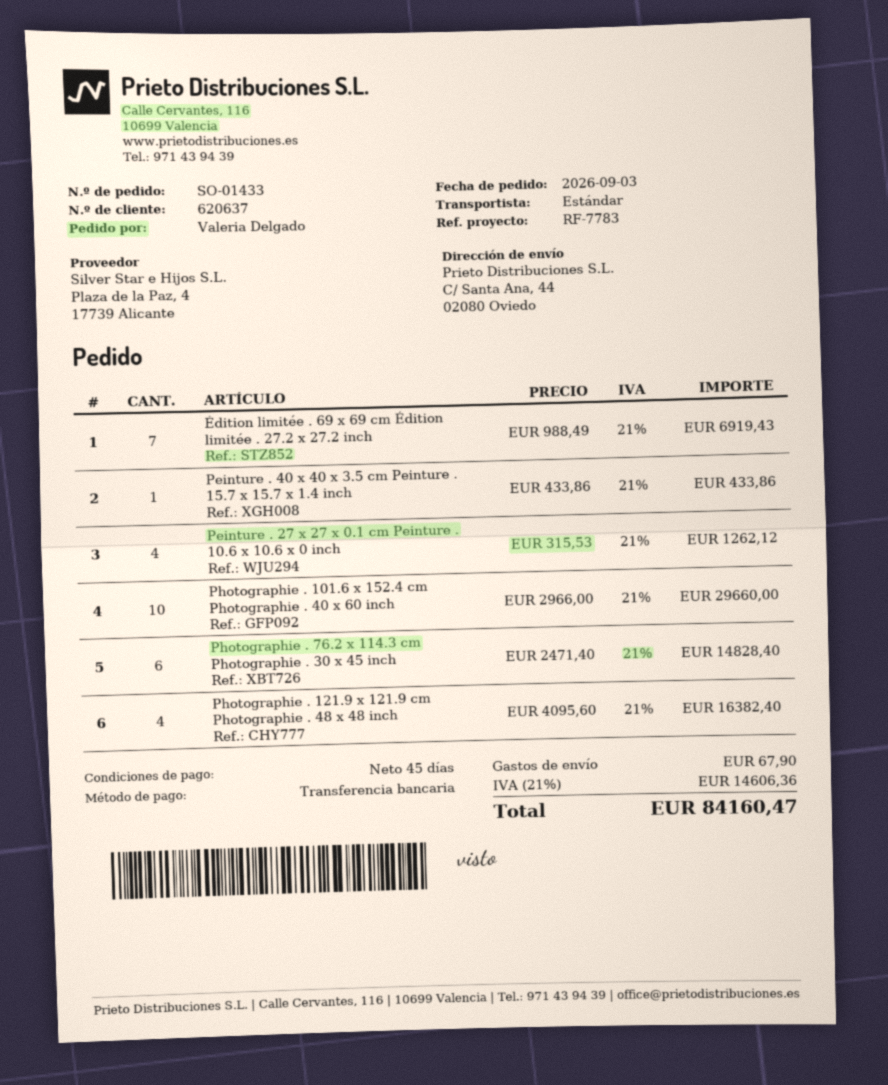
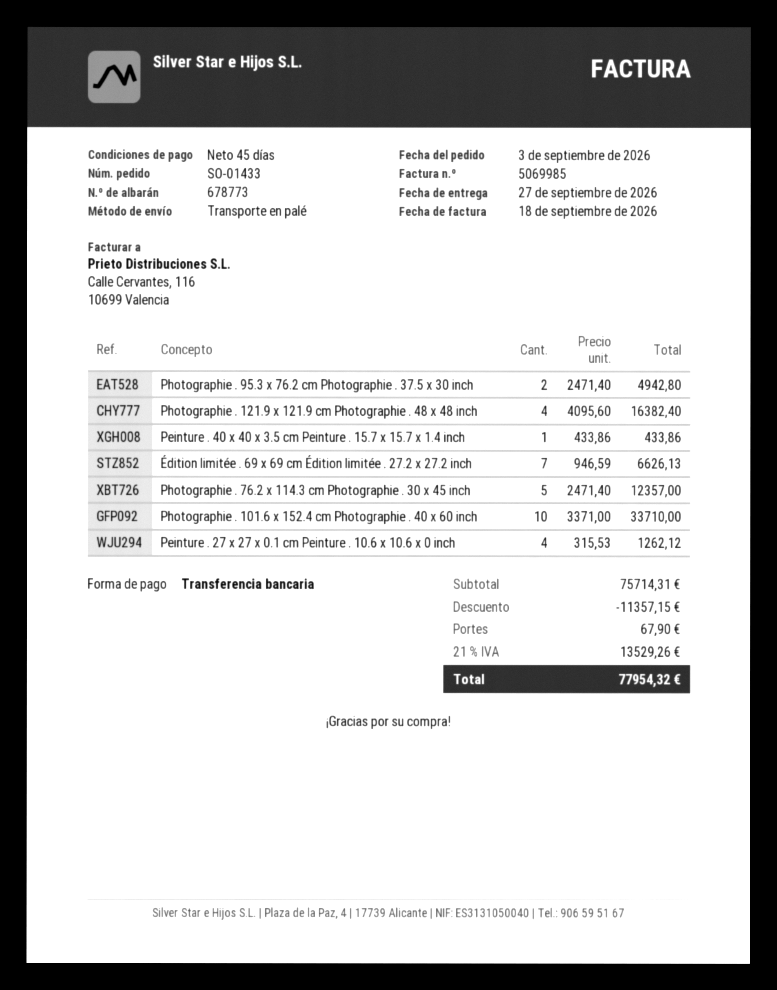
shipping method: standard -> pallet freight
Édition limitée . 69 x 69 cm Édition limitée . 27.2 x 27.2 inch: 7 x 988.49 = 6919.43 -> 7 x 946.59 = 6626.13
Photographie . 101.6 x 152.4 cm Photographie . 40 x 60 inch: 10 x 2966.00 = 29660.00 -> 10 x 3371.00 = 33710.00
Photographie . 76.2 x 114.3 cm Photographie . 30 x 45 inch: 6 x 2471.40 = 14828.40 -> 5 x 2471.40 = 12357.00
Photographie . 95.3 x 76.2 cm Photographie . 37.5 x 30 inch: none -> 2 x 2471.40 = 4942.80
discount: none -> 11357.15
tax: 21% = 14606.36 -> 21% = 13529.26
total: 84160.47 -> 77954.32

